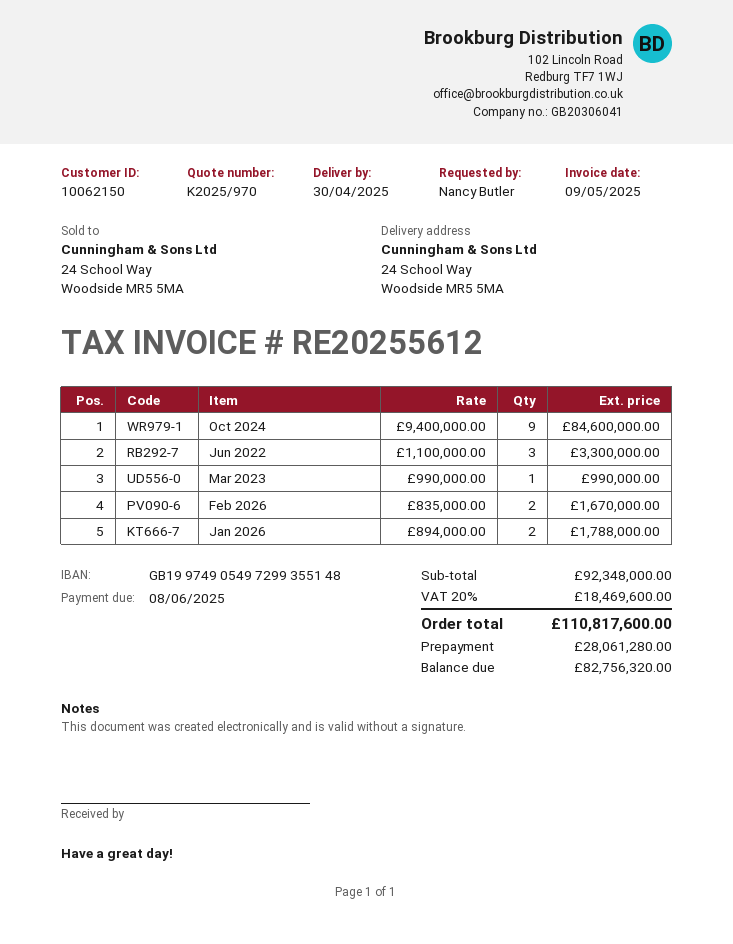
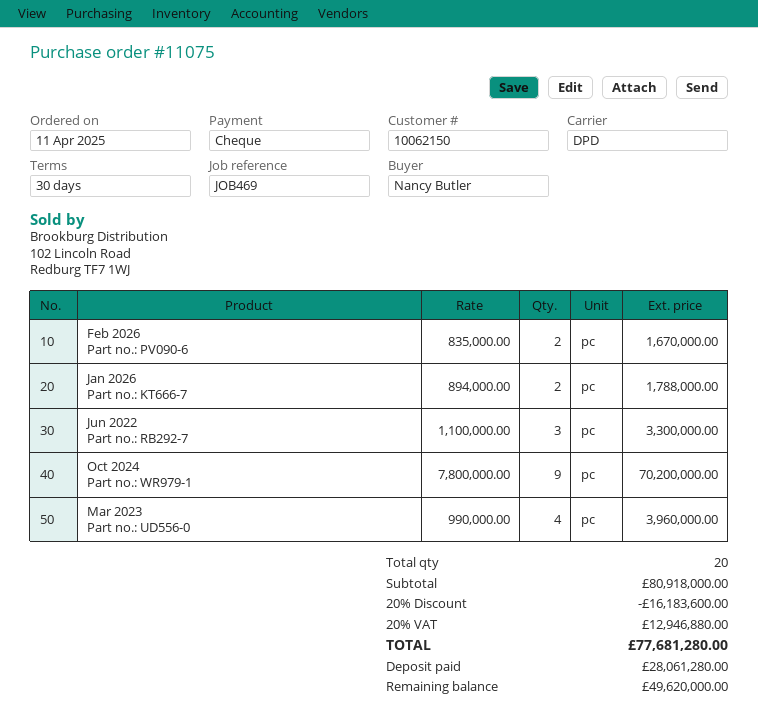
Oct 2024: 9 x 9400000.00 = 84600000.00 -> 9 x 7800000.00 = 70200000.00
Mar 2023: 1 x 990000.00 = 990000.00 -> 4 x 990000.00 = 3960000.00
subtotal: 92348000.00 -> 80918000.00
discount: none -> 20% = 16183600.00
tax: 20% = 18469600.00 -> 20% = 12946880.00
total: 110817600.00 -> 77681280.00
balance: 82756320.00 -> 49620000.00

